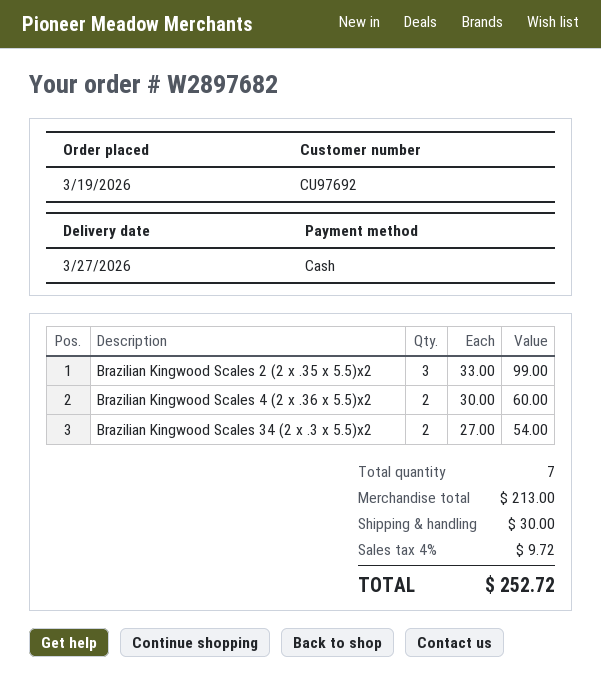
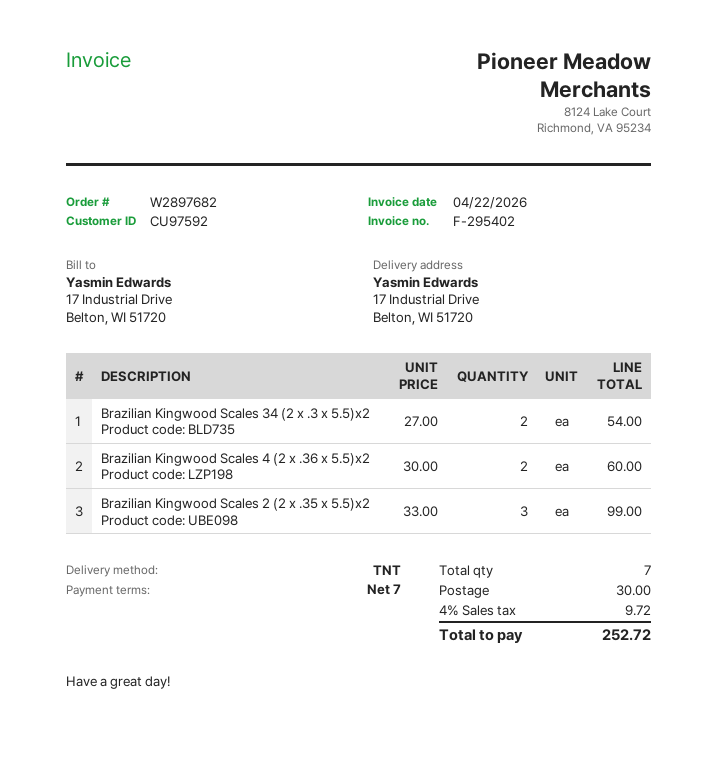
customer number: CU97692 -> CU97592

